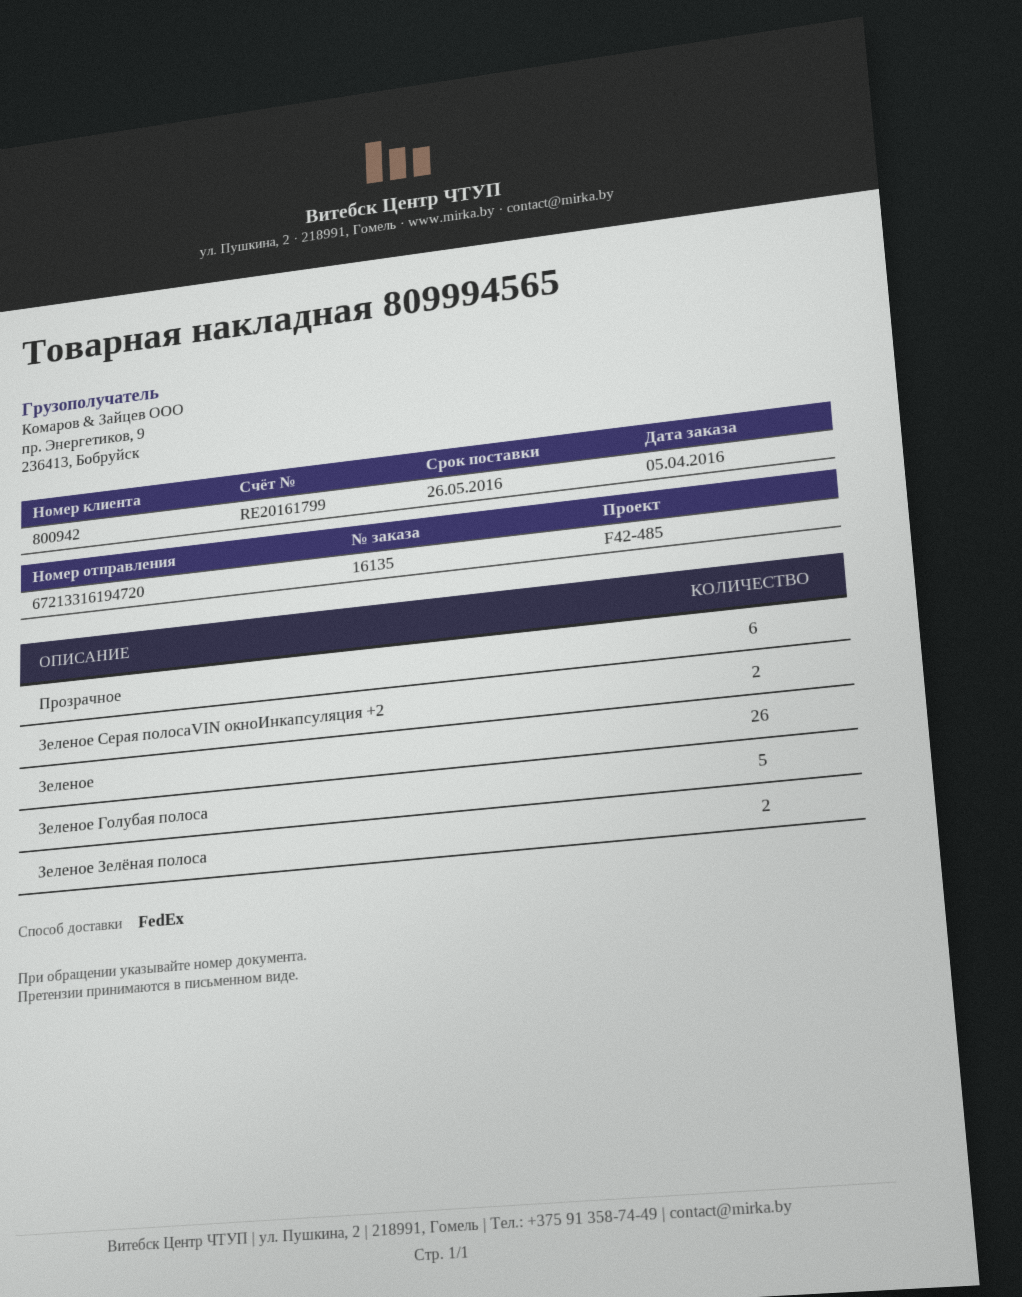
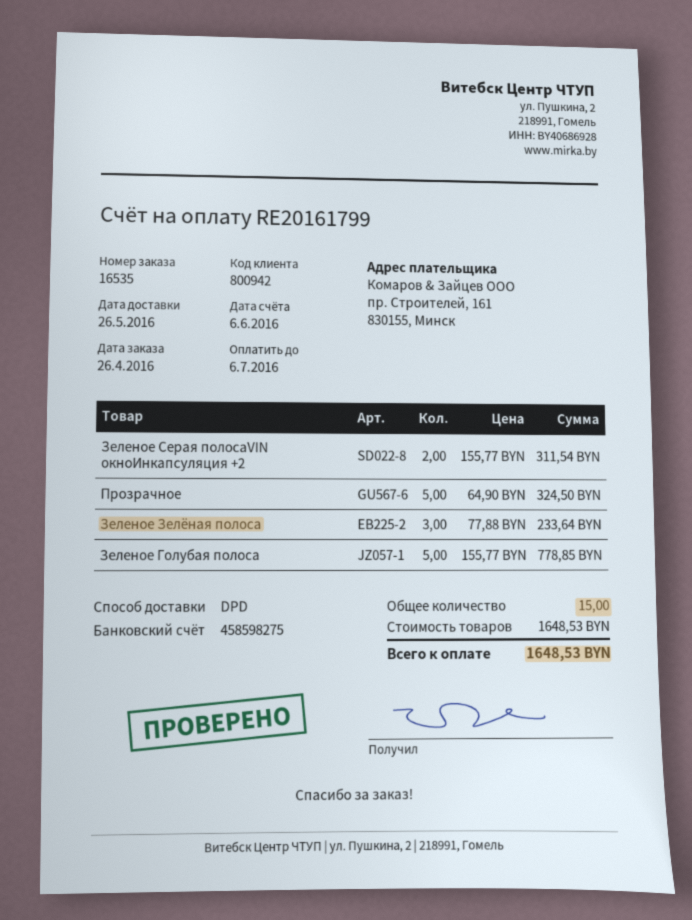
order number: 16135 -> 16535
order date: 2016-04-05 -> 2016-04-26
shipping method: FedEx -> DPD
Прозрачное: 6 -> 5
Зеленое: 26 -> none
Зеленое Зелёная полоса: 2 -> 3

